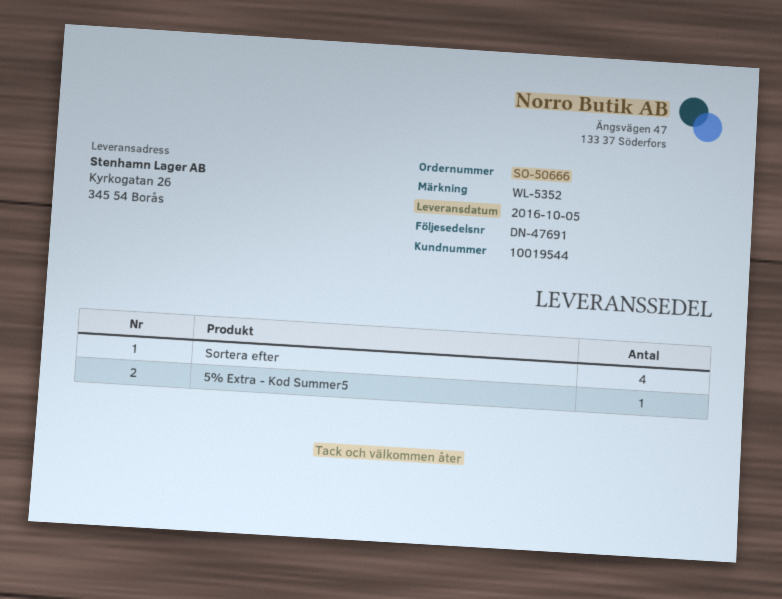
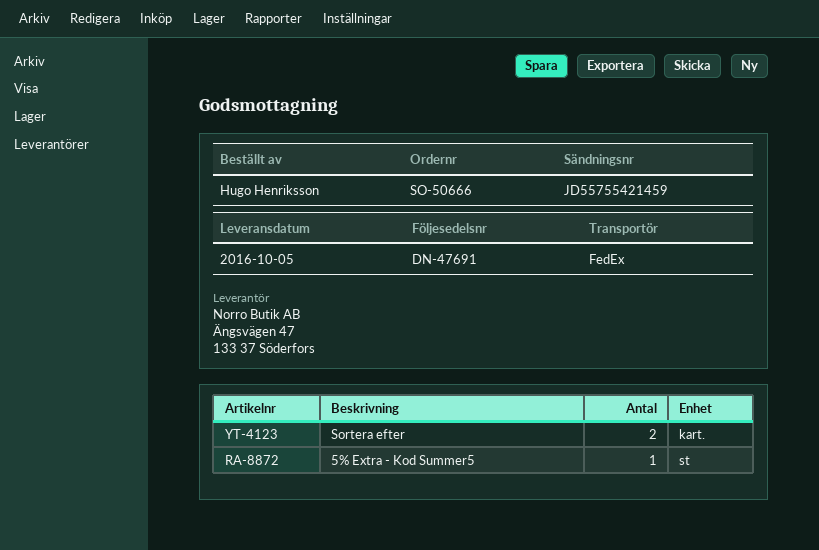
Sortera efter: 4 -> 2

